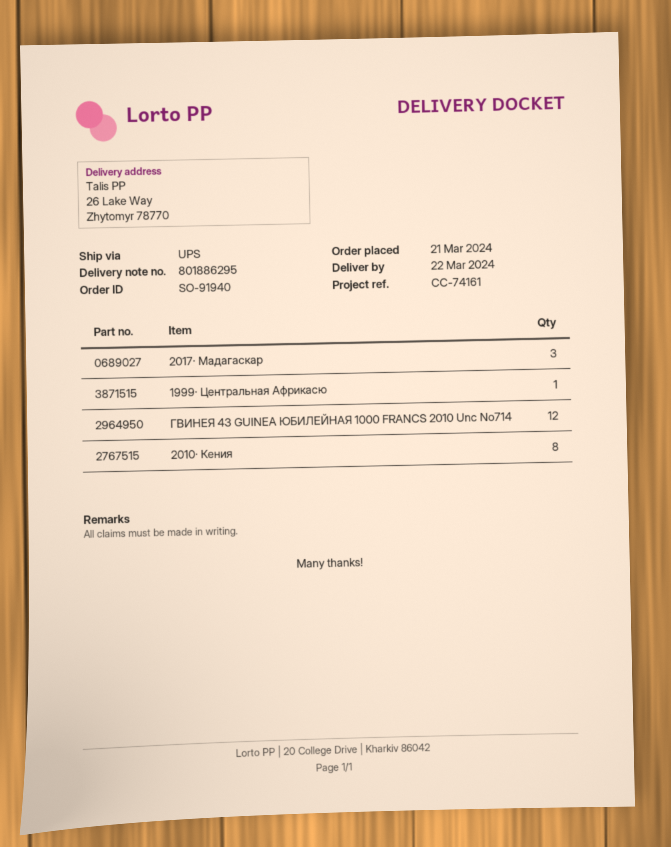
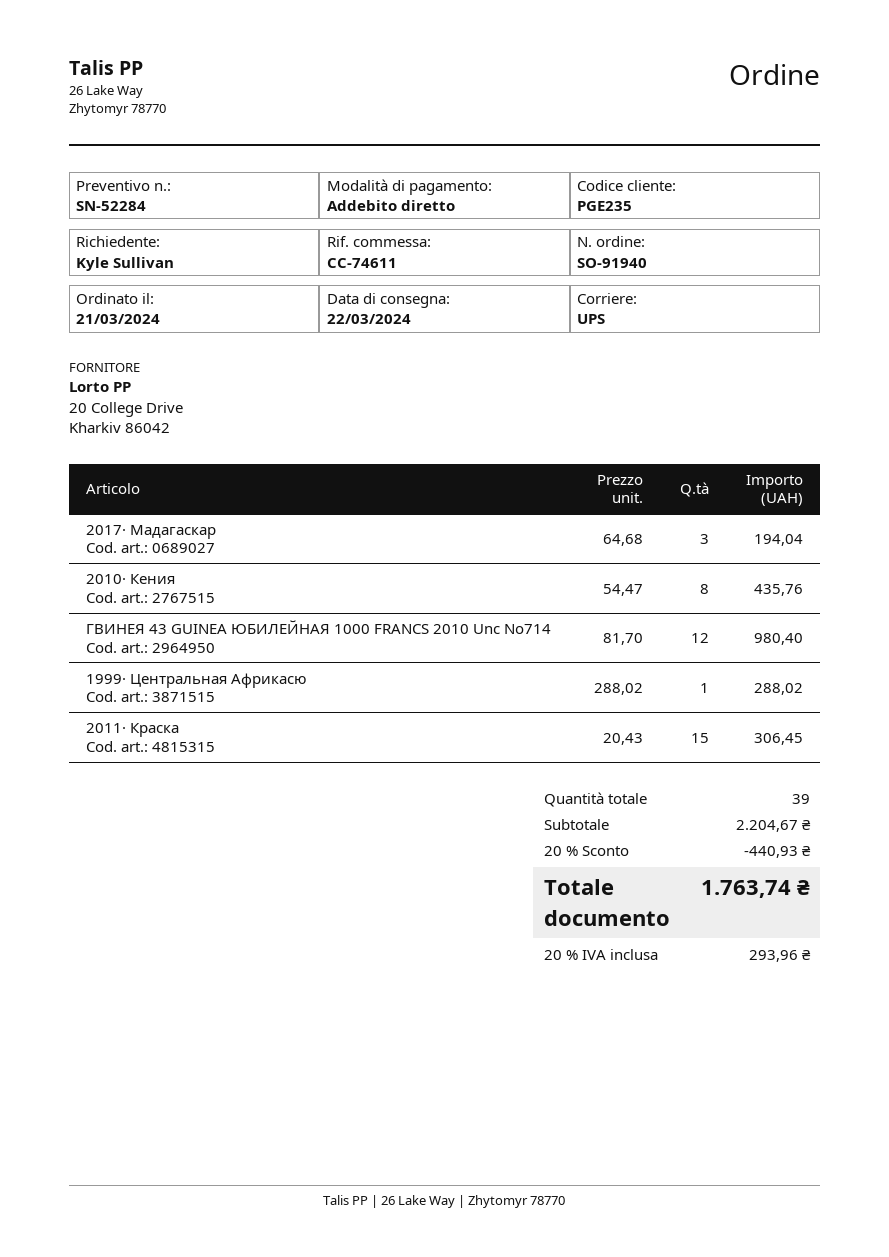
reference: CC-74161 -> CC-74611
2011· Краска: none -> 15

